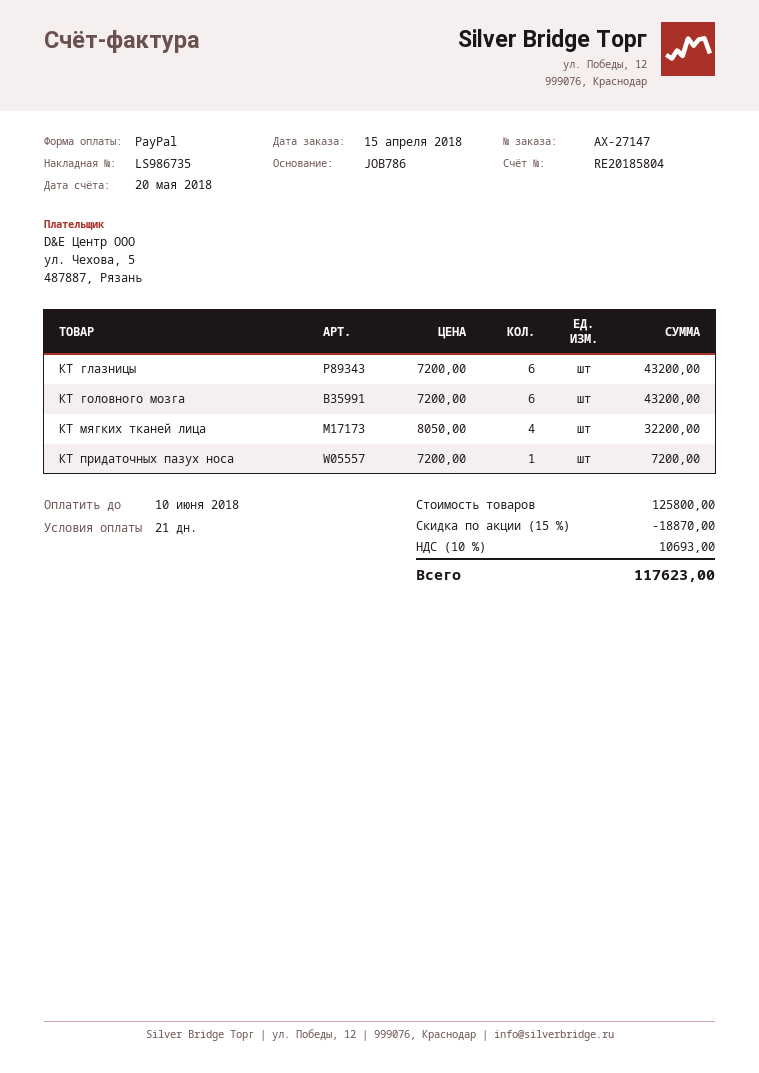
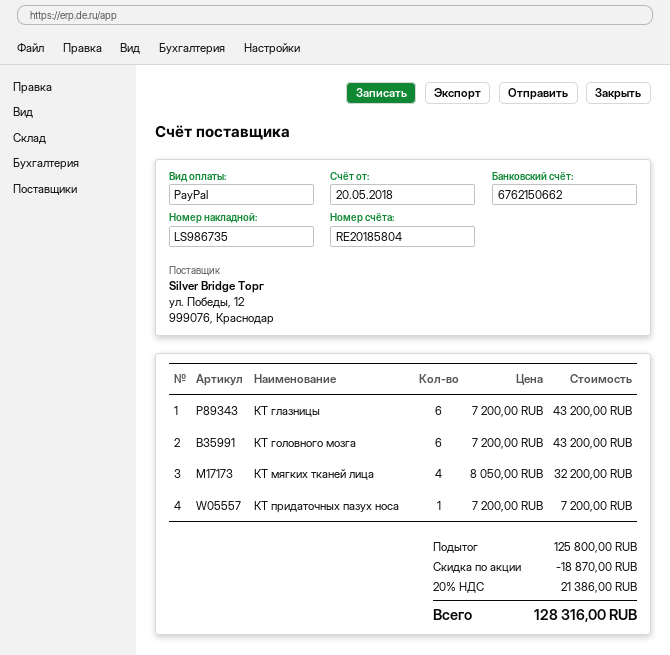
tax: 10% = 10693.00 -> 20% = 21386.00
total: 117623.00 -> 128316.00

